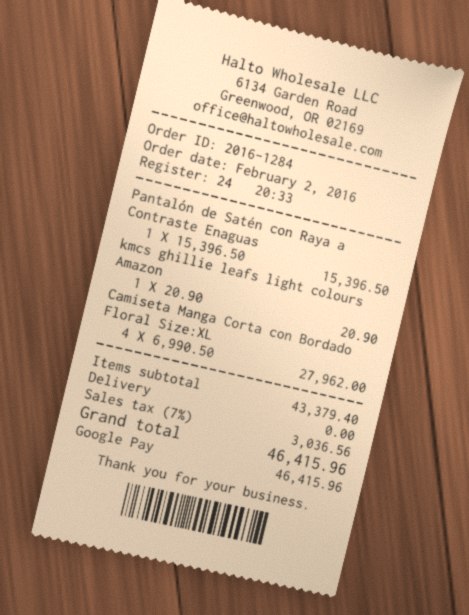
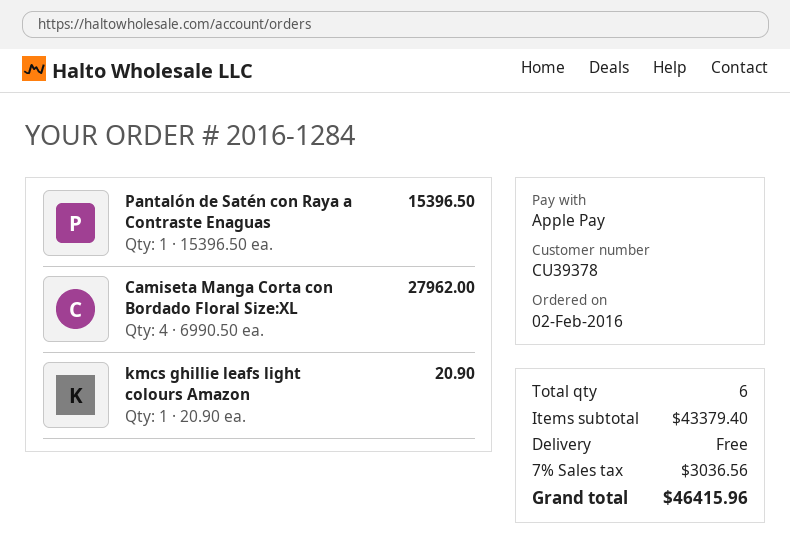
payment method: Google Pay -> Apple Pay

